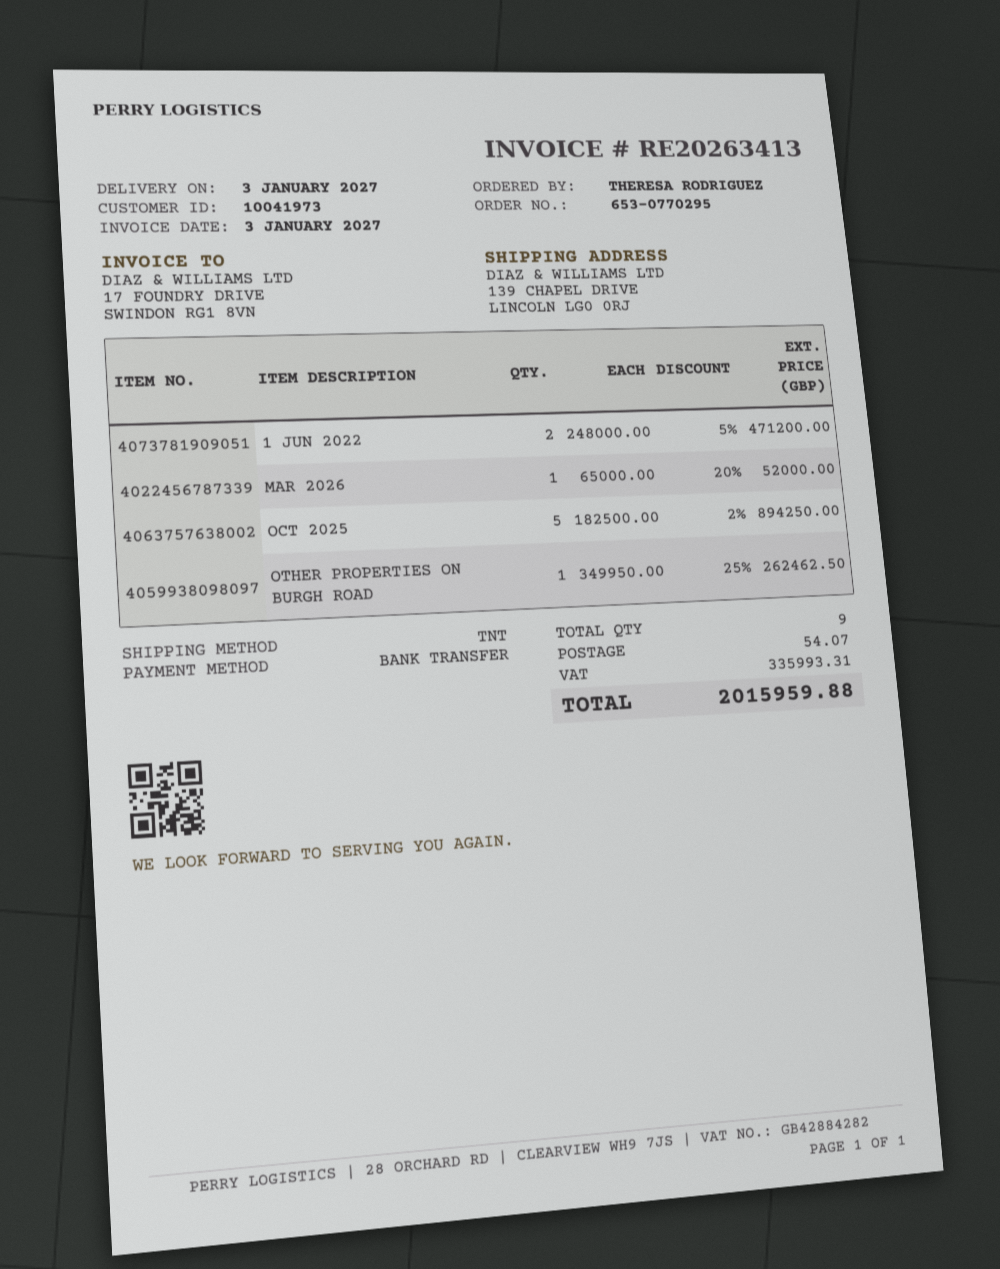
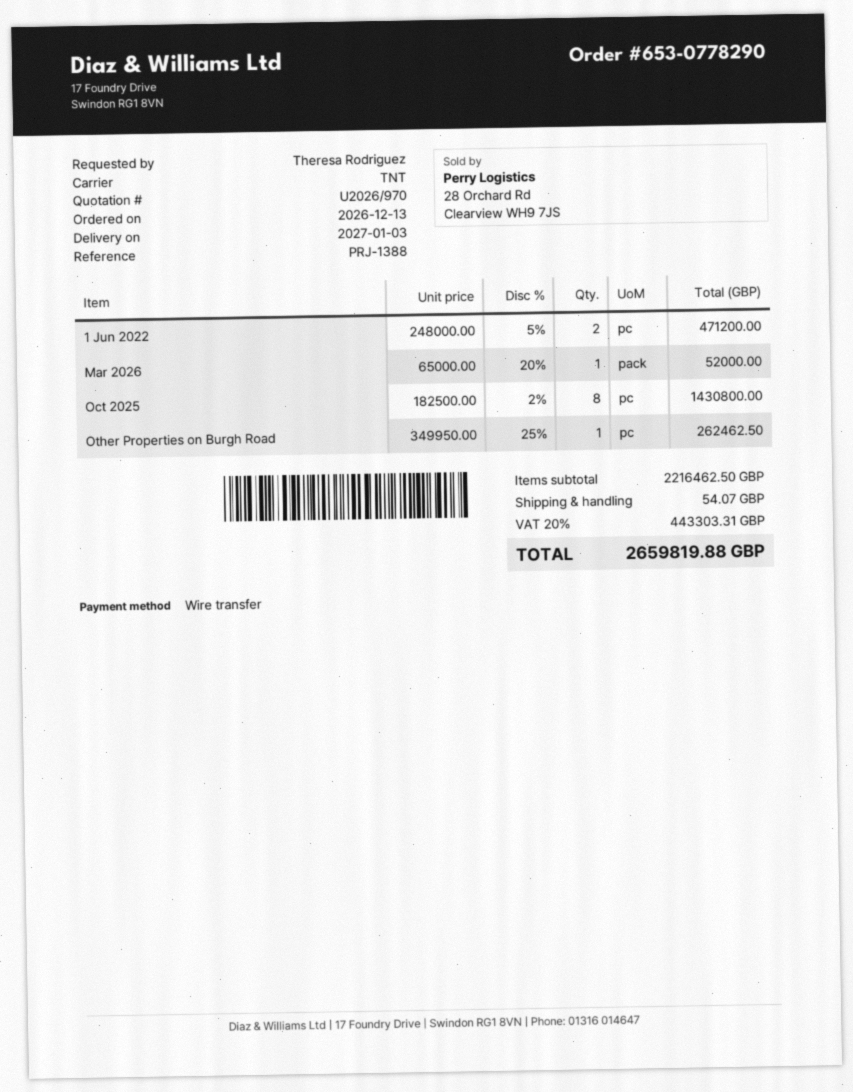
order number: 653-0770295 -> 653-0778290
OCT 2025: 5 x 182500.00 - 2% = 894250.00 -> 8 x 182500.00 - 2% = 1430800.00
tax: 335993.31 -> 443303.31
total: 2015959.88 -> 2659819.88

